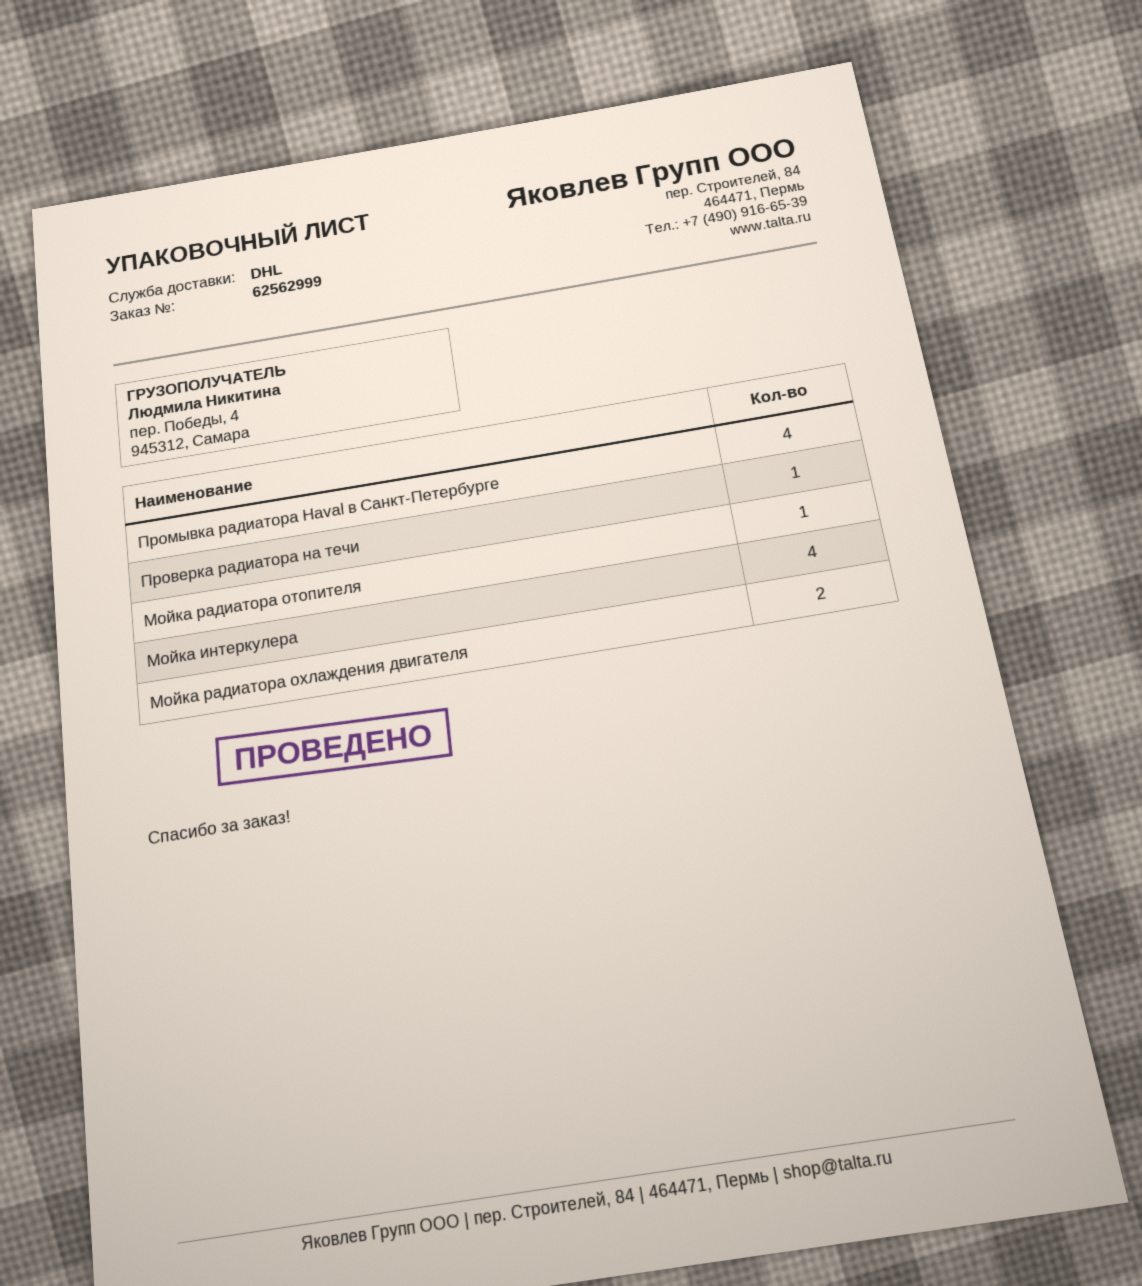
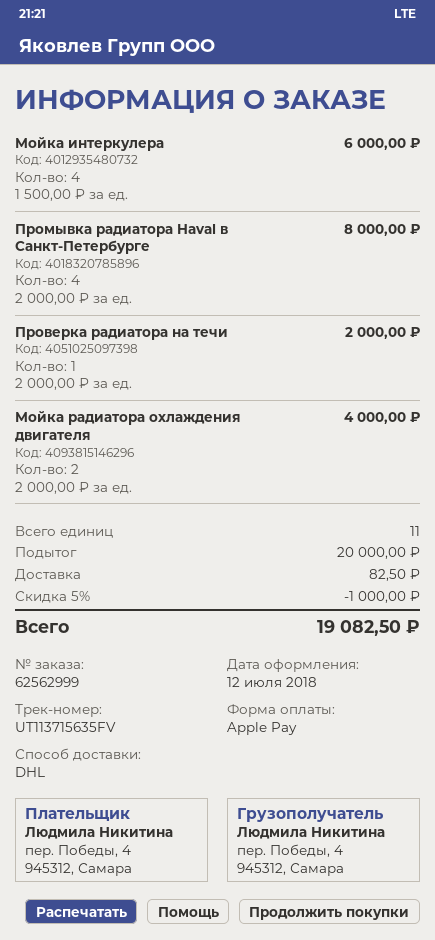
Мойка радиатора отопителя: 1 -> none

